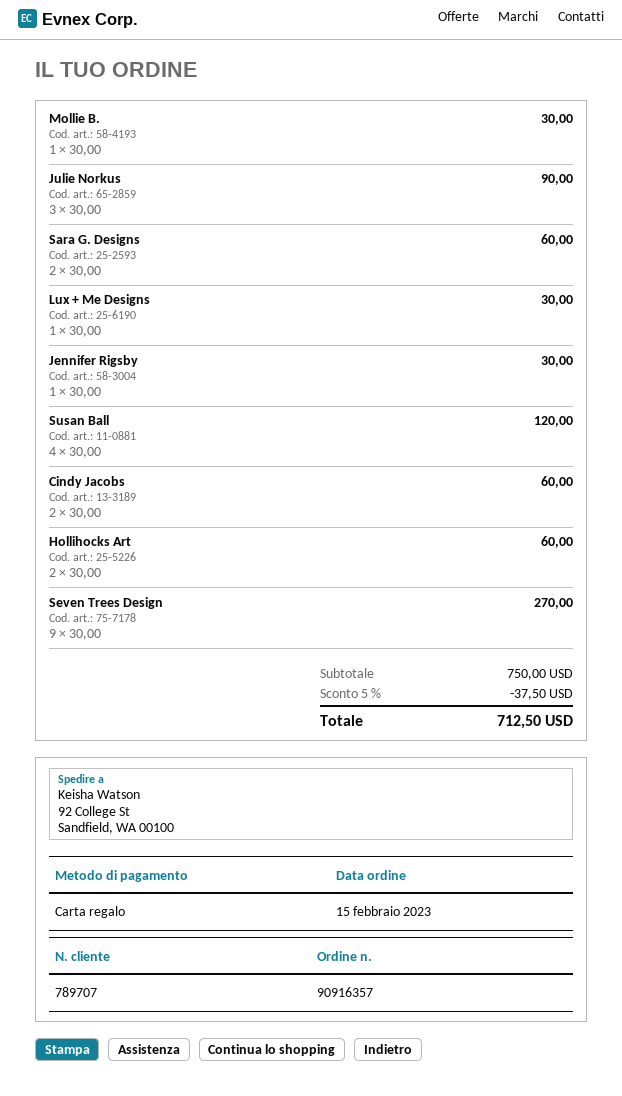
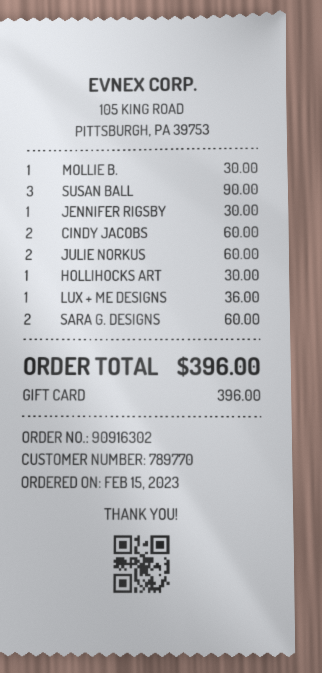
order number: 90916357 -> 90916302
customer number: 789707 -> 789770
Julie Norkus: 3 for 90.00 -> 2 for 60.00
Lux + Me Designs: 1 for 30.00 -> 1 for 36.00
Susan Ball: 4 for 120.00 -> 3 for 90.00
Hollihocks Art: 2 for 60.00 -> 1 for 30.00
Seven Trees Design: 9 for 270.00 -> none
discount: 5% = 37.50 -> none
total: 712.50 -> 396.00

